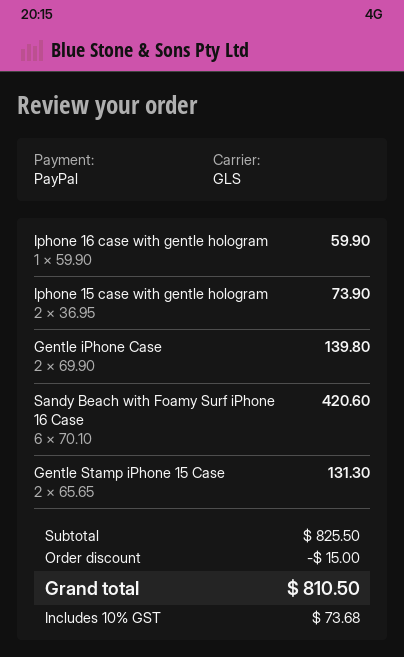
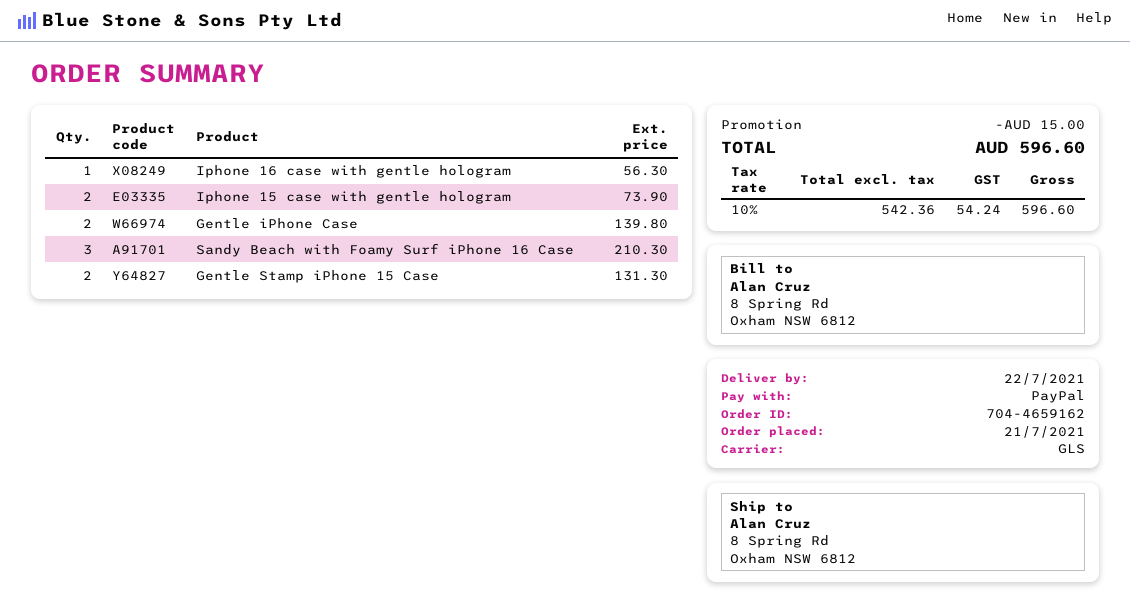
Iphone 16 case with gentle hologram: 1 for 59.90 -> 1 for 56.30
Sandy Beach with Foamy Surf iPhone 16 Case: 6 for 420.60 -> 3 for 210.30
tax: 10% = 73.68 -> 10% = 54.24
total: 810.50 -> 596.60

